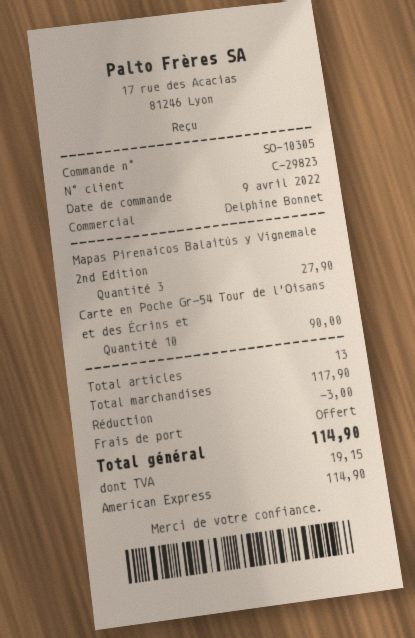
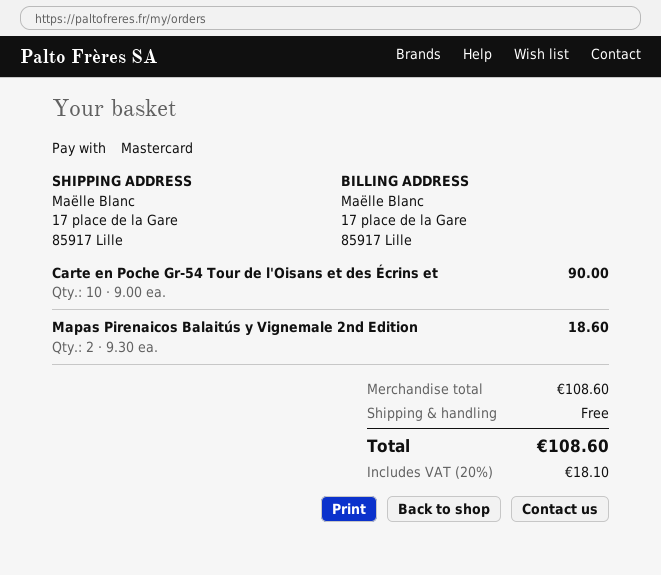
payment method: American Express -> Mastercard
Mapas Pirenaicos Balaitús y Vignemale 2nd Edition: 3 for 27.90 -> 2 for 18.60
subtotal: 117.90 -> 108.60
discount: 3.00 -> none
tax: 19.15 -> 18.10
total: 114.90 -> 108.60

